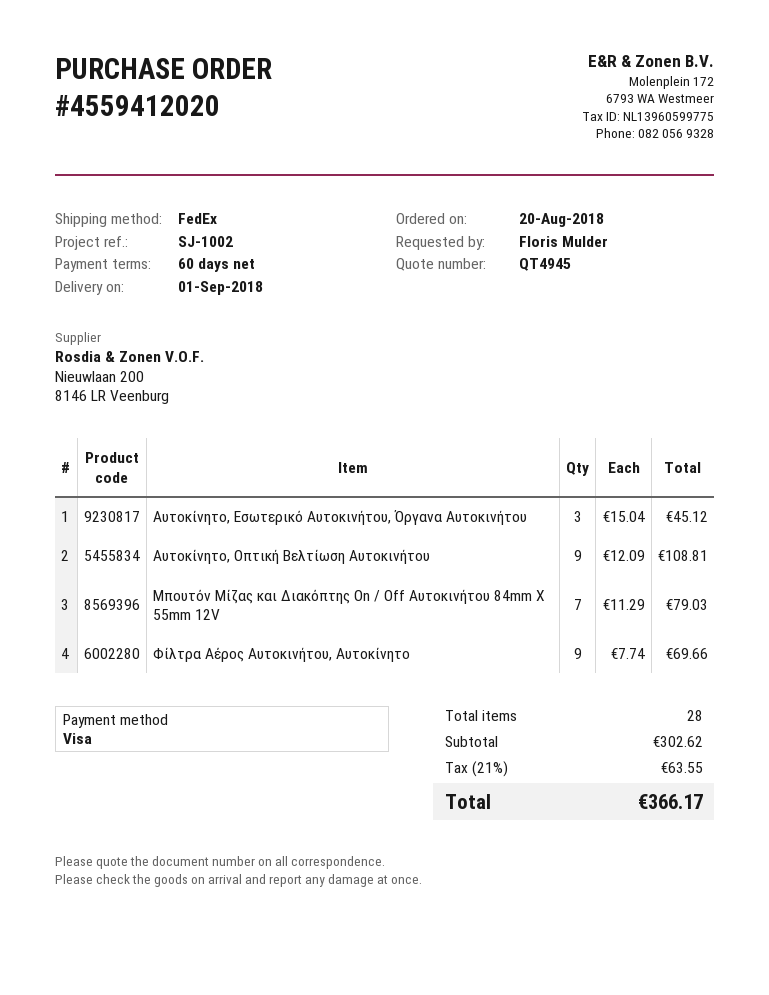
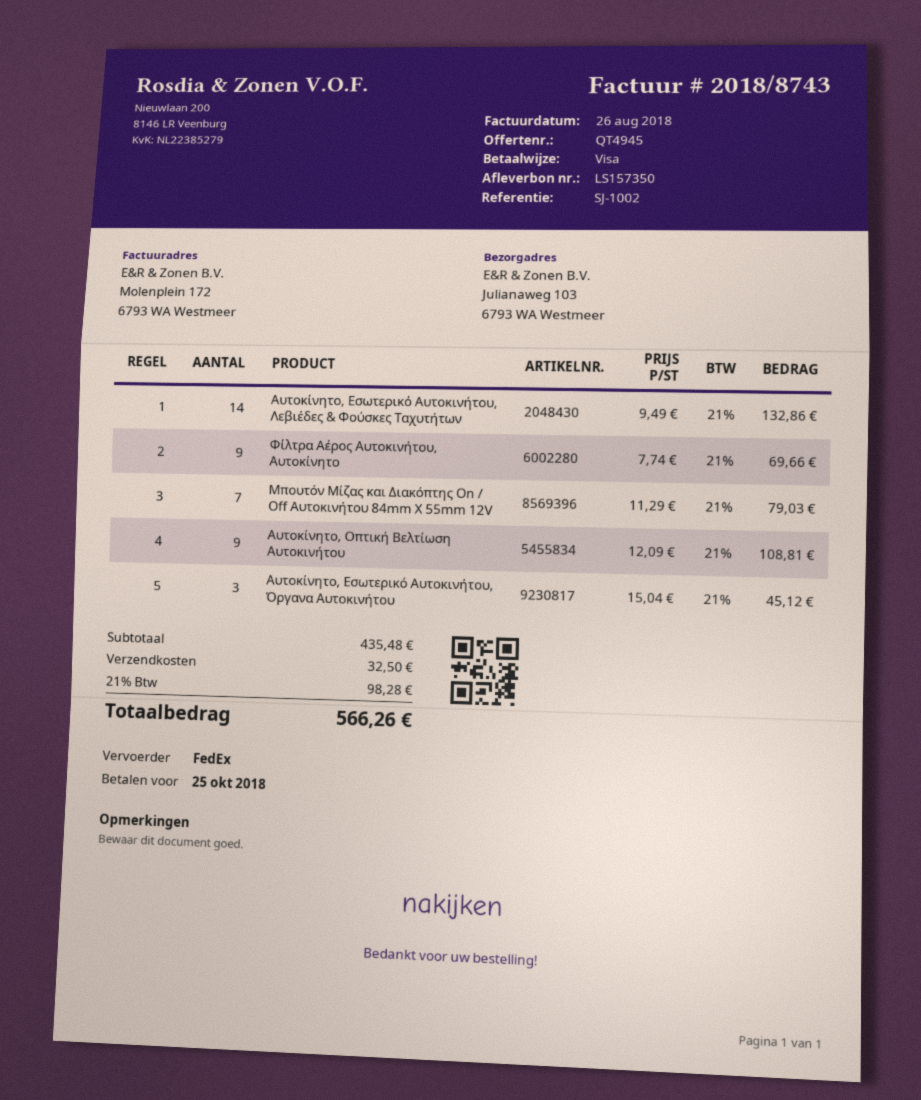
Αυτοκίνητο, Εσωτερικό Αυτοκινήτου, Λεβιέδες & Φούσκες Ταχυτήτων: none -> 14 x 9.49 = 132.86
subtotal: 302.62 -> 435.48
shipping: none -> 32.50
tax: 21% = 63.55 -> 21% = 98.28
total: 366.17 -> 566.26

